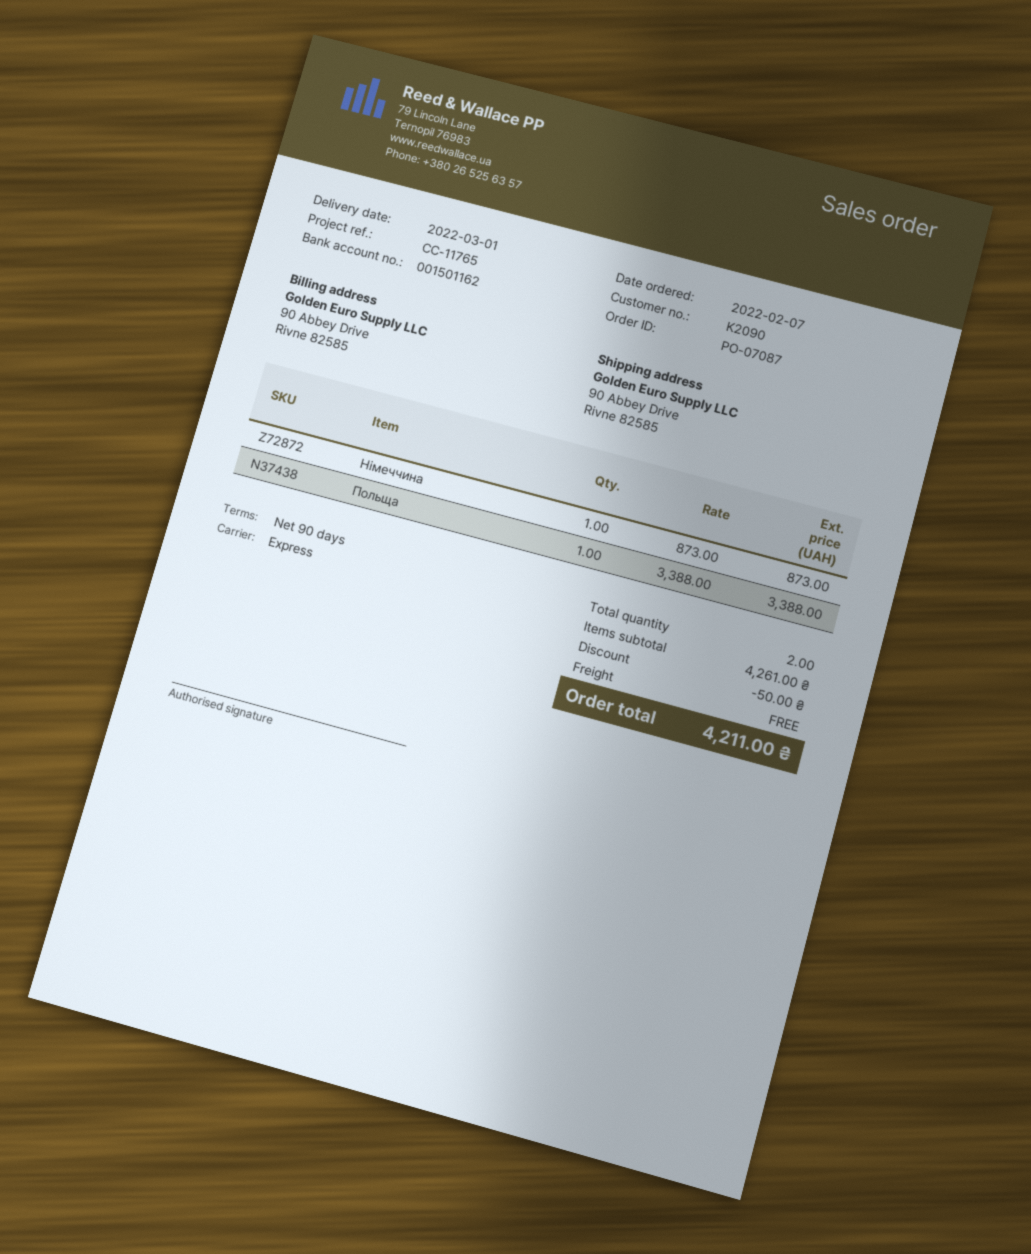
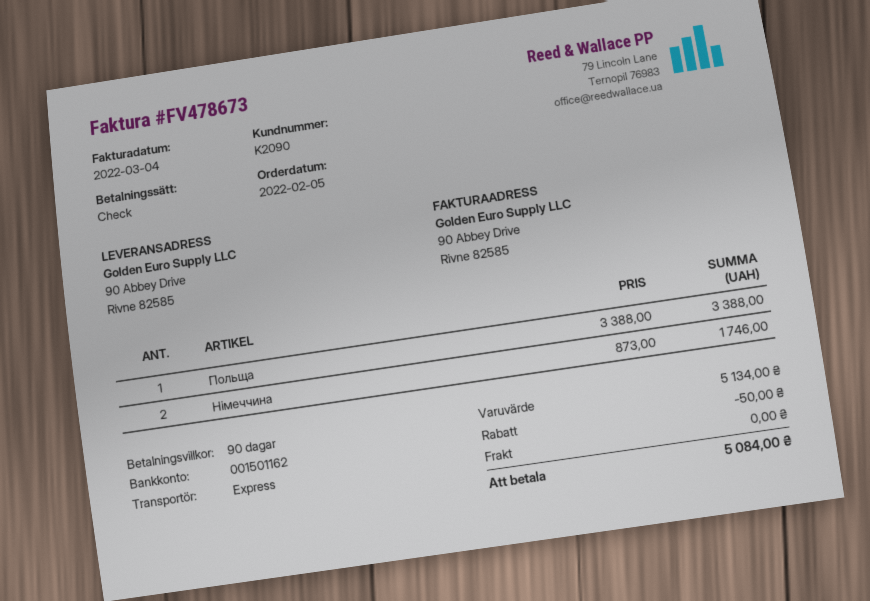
order date: 2022-02-07 -> 2022-02-05
Німеччина: 1 x 873.00 = 873.00 -> 2 x 873.00 = 1746.00
subtotal: 4261.00 -> 5134.00
total: 4211.00 -> 5084.00

